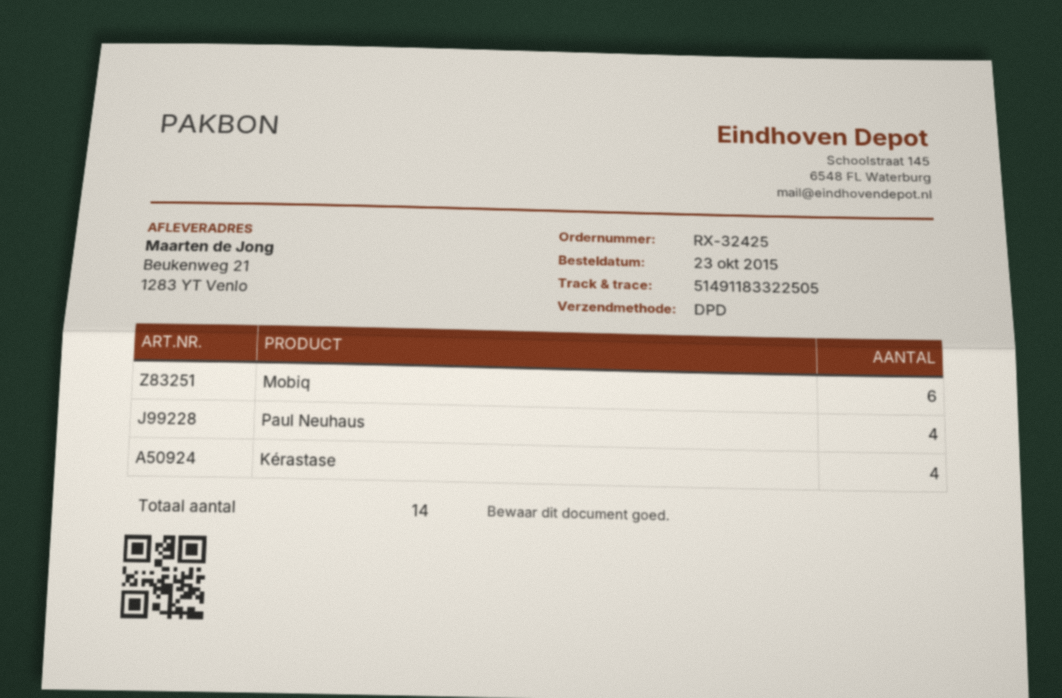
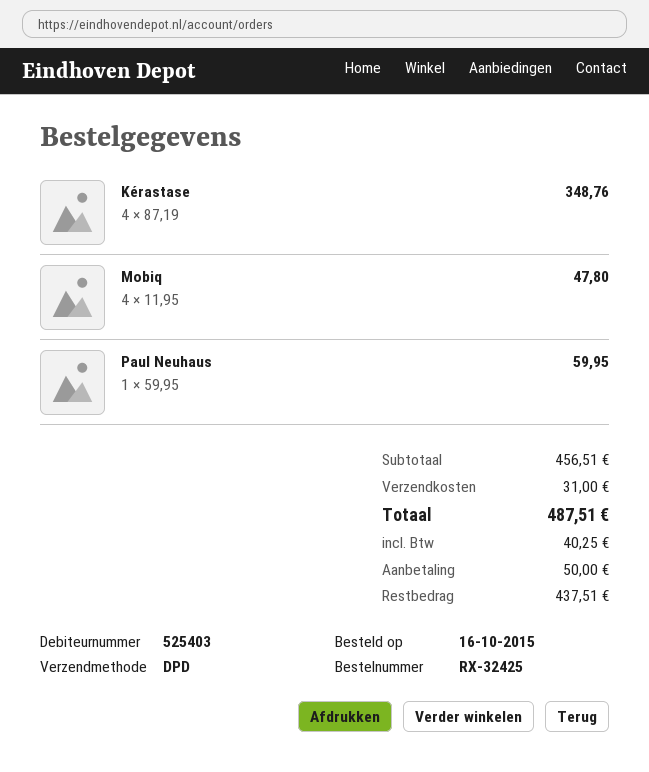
order date: 2015-10-23 -> 2015-10-16
Mobiq: 6 -> 4
Paul Neuhaus: 4 -> 1

